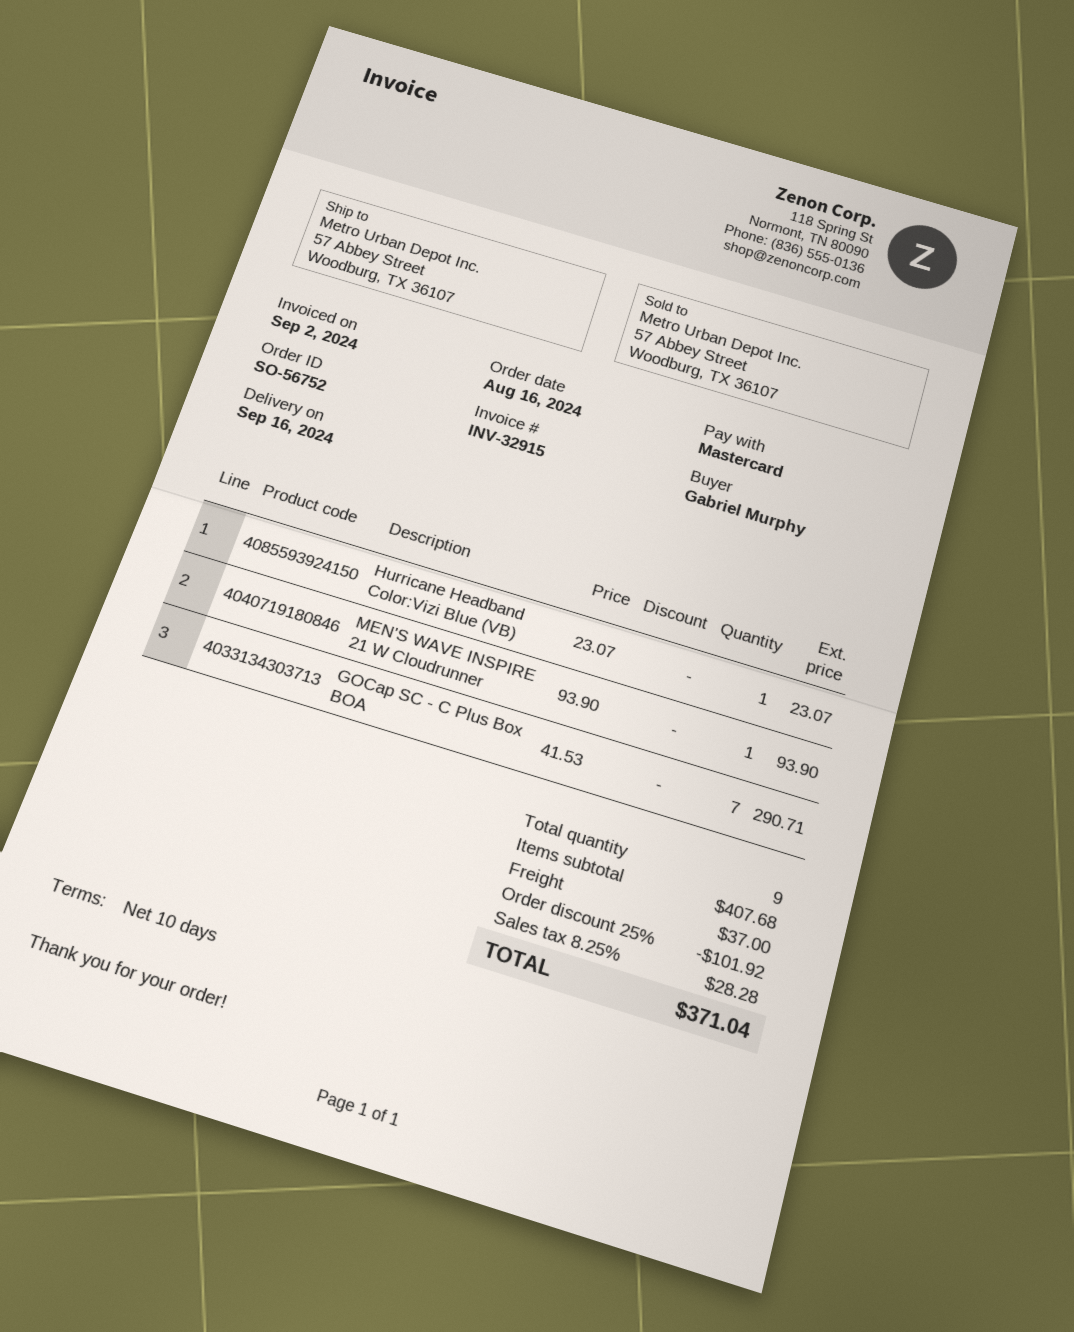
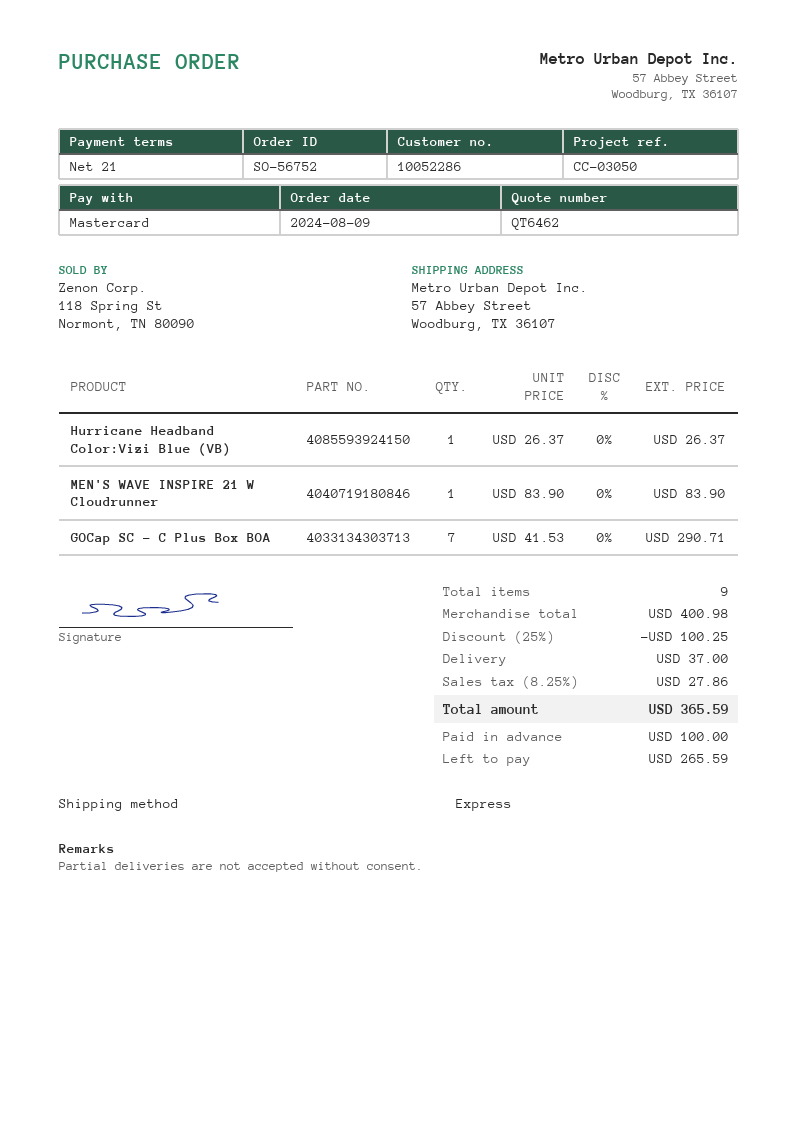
order date: 2024-08-16 -> 2024-08-09
payment terms: 10 days -> 21 days
Hurricane Headband Color:Vizi Blue (VB): 1 x 23.07 = 23.07 -> 1 x 26.37 = 26.37
MEN'S WAVE INSPIRE 21 W Cloudrunner: 1 x 93.90 = 93.90 -> 1 x 83.90 = 83.90
subtotal: 407.68 -> 400.98
discount: 25% = 101.92 -> 25% = 100.25
tax: 8.25% = 28.28 -> 8.25% = 27.86
total: 371.04 -> 365.59

